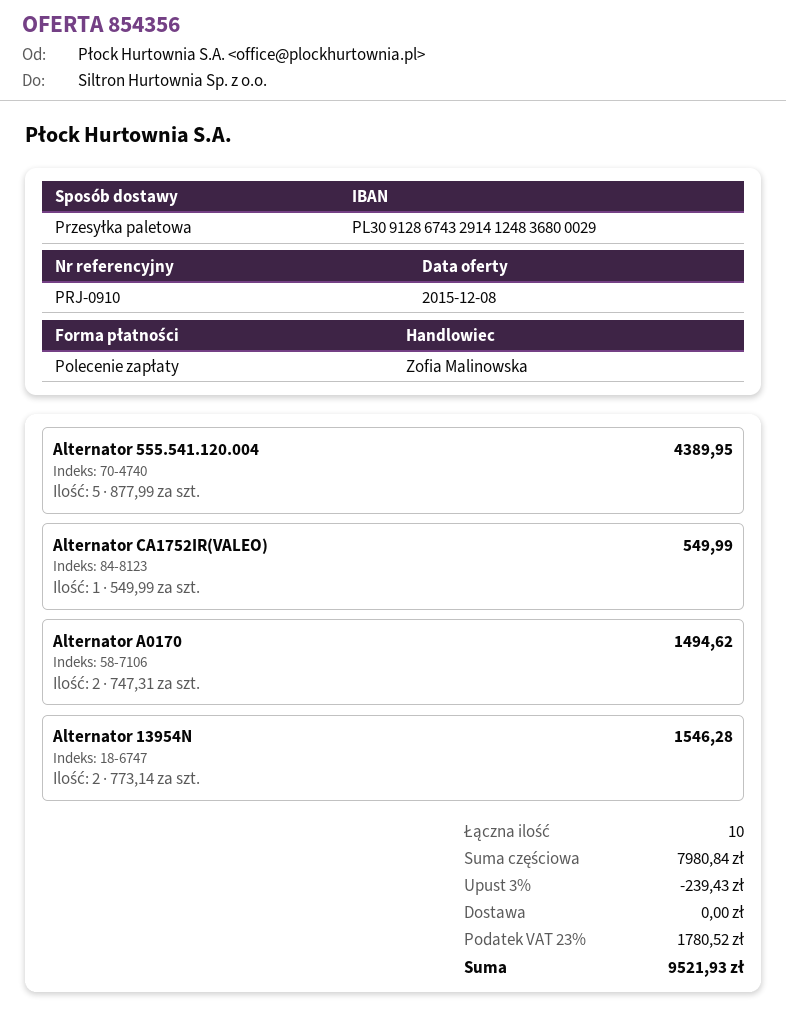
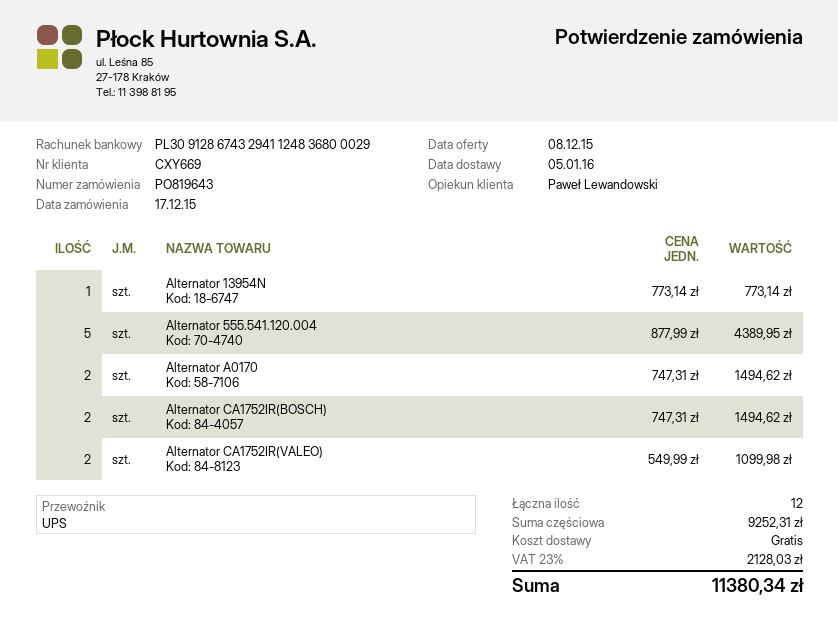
sales rep: Zofia Malinowska -> Paweł Lewandowski
bank account: PL30912867432914124836800029 -> PL30912867432941124836800029
shipping method: pallet freight -> UPS
Alternator CA1752IR(VALEO): 1 x 549.99 = 549.99 -> 2 x 549.99 = 1099.98
Alternator 13954N: 2 x 773.14 = 1546.28 -> 1 x 773.14 = 773.14
Alternator CA1752IR(BOSCH): none -> 2 x 747.31 = 1494.62
total quantity: 10 -> 12
subtotal: 7980.84 -> 9252.31
discount: 3% = 239.43 -> none
tax: 23% = 1780.52 -> 23% = 2128.03
total: 9521.93 -> 11380.34

